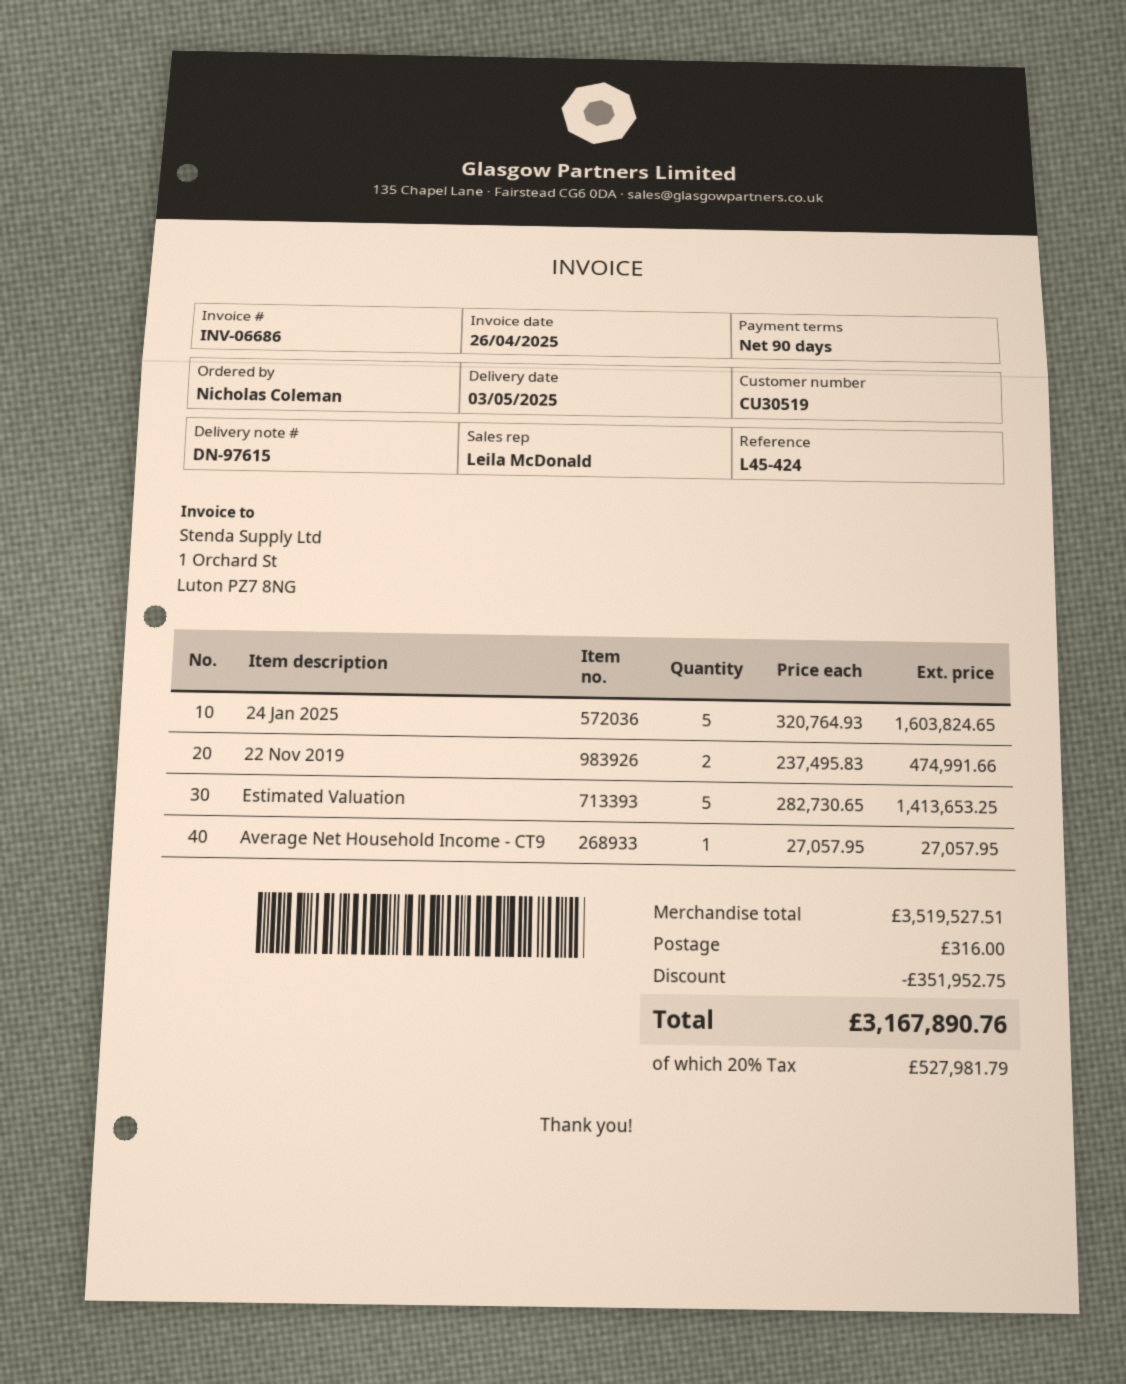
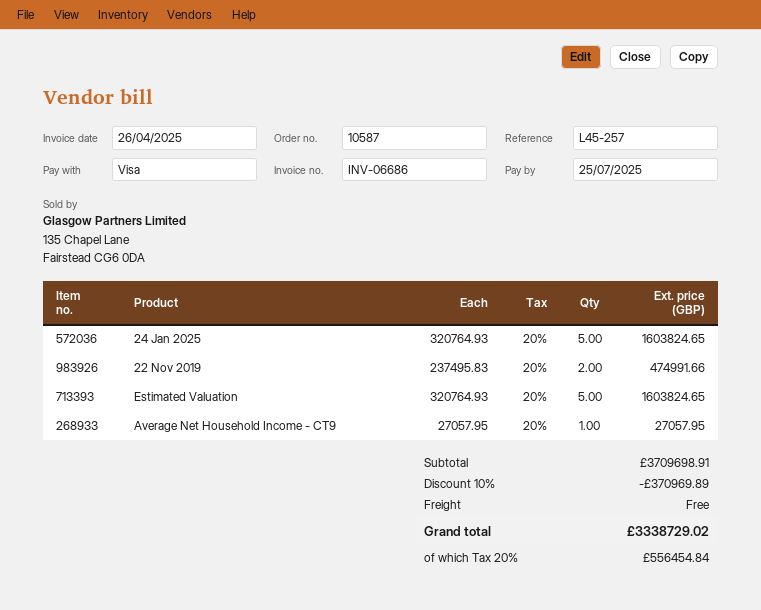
reference: L45-424 -> L45-257
Estimated Valuation: 5 x 282730.65 = 1413653.25 -> 5 x 320764.93 = 1603824.65
subtotal: 3519527.51 -> 3709698.91
discount: 351952.75 -> 370969.89
shipping: 316.00 -> 0.00
tax: 20% = 527981.79 -> 20% = 556454.84
total: 3167890.76 -> 3338729.02

